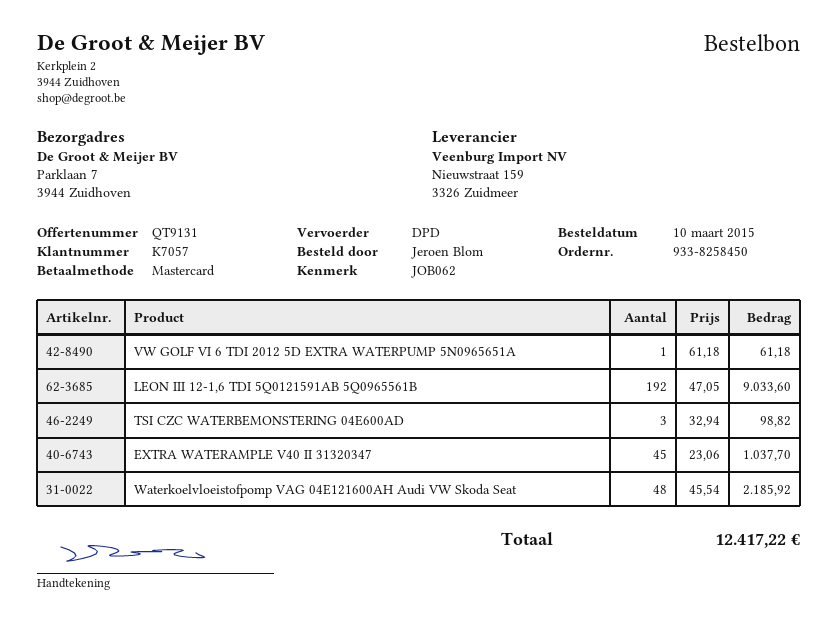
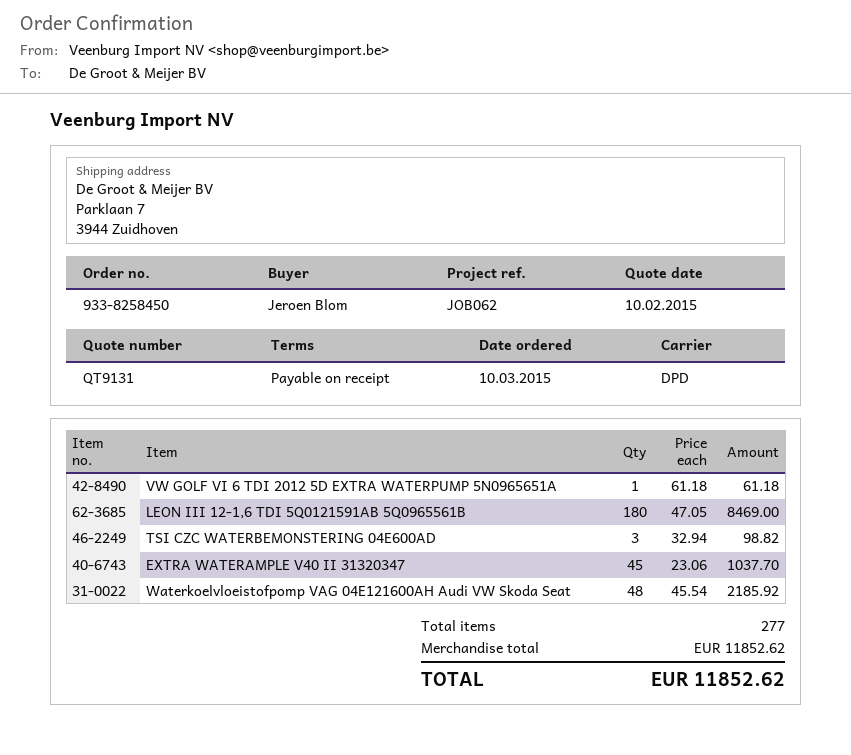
LEON III 12-1,6 TDI 5Q0121591AB 5Q0965561B: 192 x 47.05 = 9033.60 -> 180 x 47.05 = 8469.00
total: 12417.22 -> 11852.62

